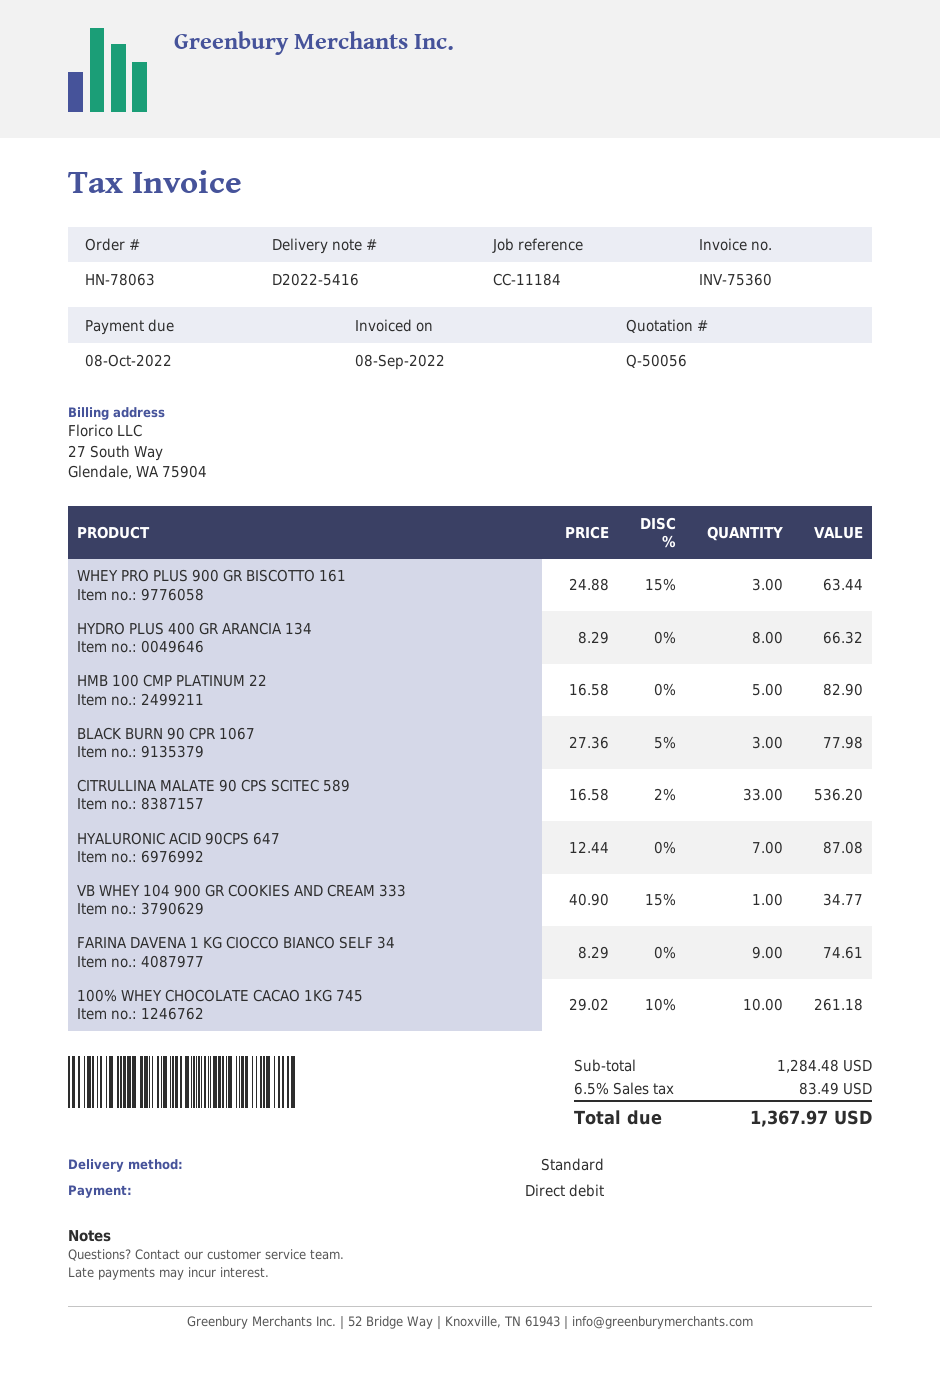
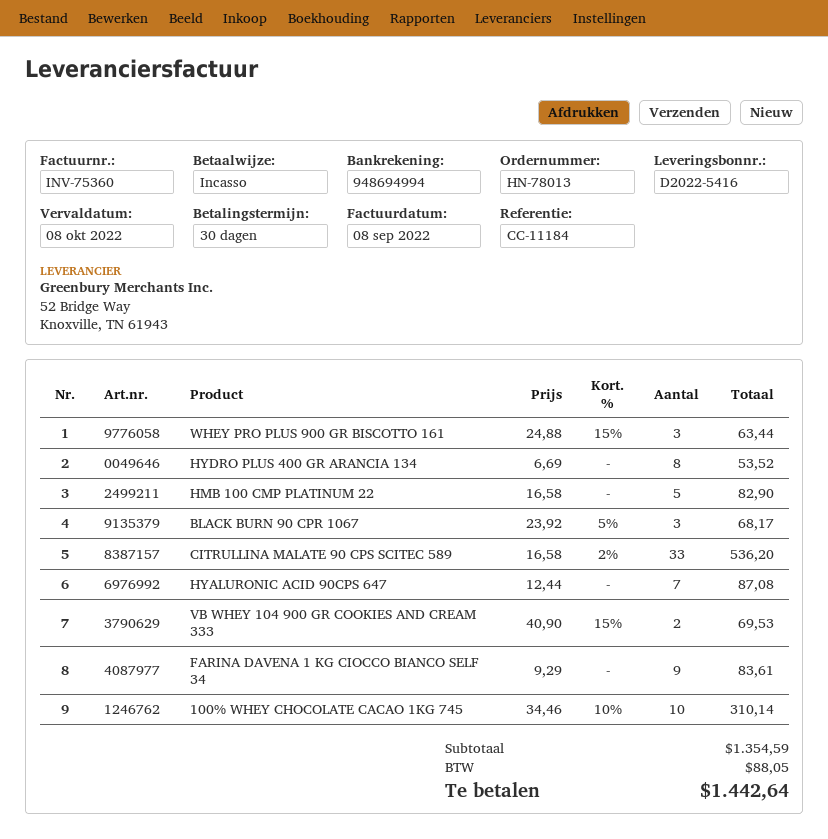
order number: HN-78063 -> HN-78013
HYDRO PLUS 400 GR ARANCIA 134: 8 x 8.29 = 66.32 -> 8 x 6.69 = 53.52
BLACK BURN 90 CPR 1067: 3 x 27.36 - 5% = 77.98 -> 3 x 23.92 - 5% = 68.17
VB WHEY 104 900 GR COOKIES AND CREAM 333: 1 x 40.90 - 15% = 34.77 -> 2 x 40.90 - 15% = 69.53
FARINA DAVENA 1 KG CIOCCO BIANCO SELF 34: 9 x 8.29 = 74.61 -> 9 x 9.29 = 83.61
100% WHEY CHOCOLATE CACAO 1KG 745: 10 x 29.02 - 10% = 261.18 -> 10 x 34.46 - 10% = 310.14
subtotal: 1284.48 -> 1354.59
tax: 83.49 -> 88.05
total: 1367.97 -> 1442.64

